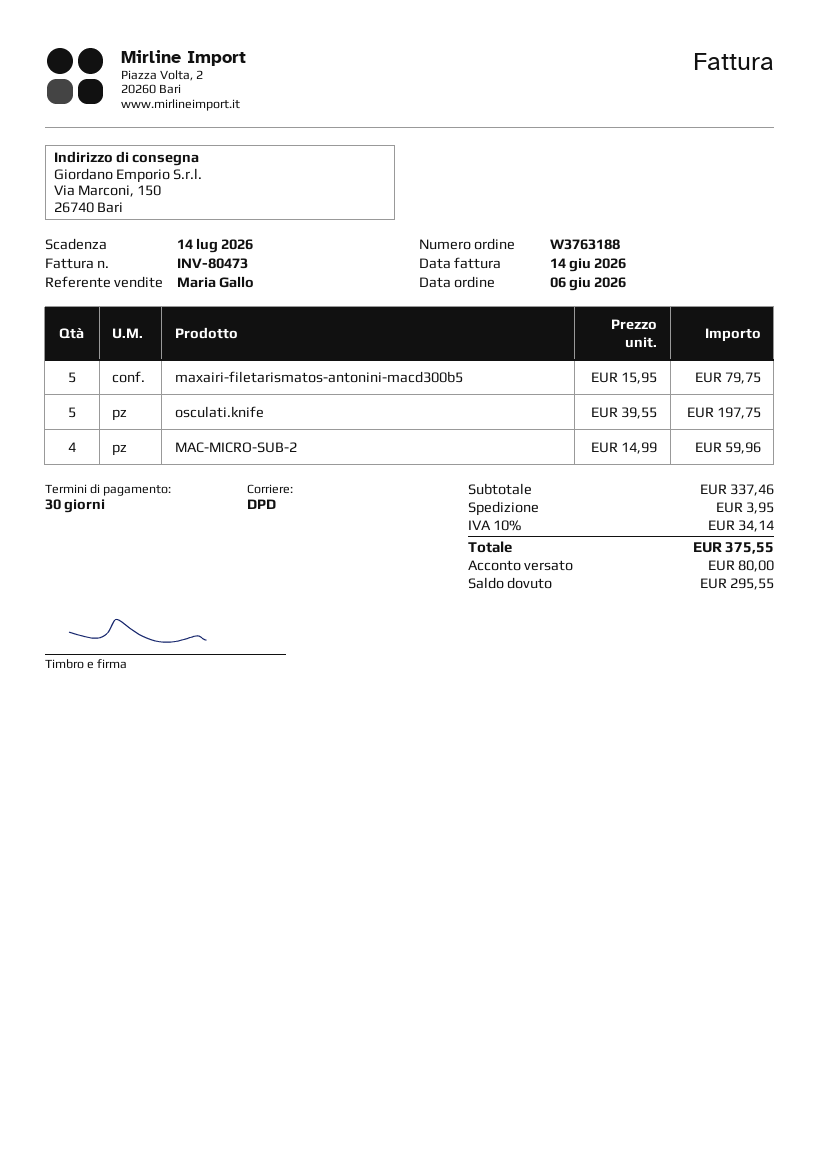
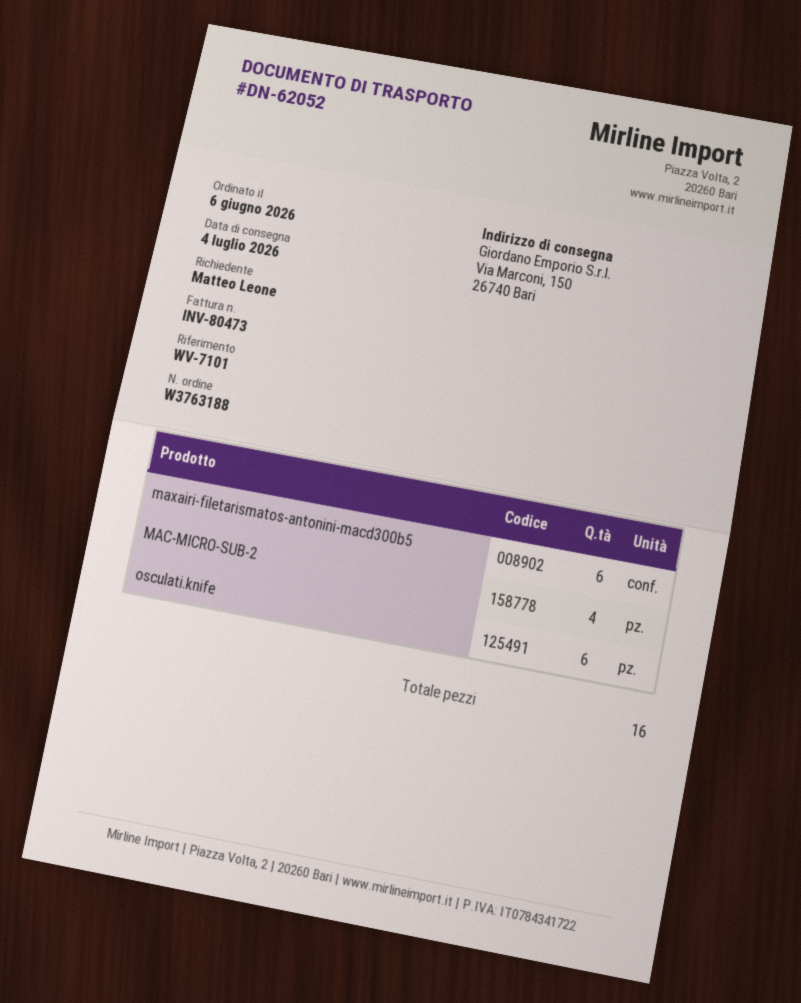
maxairi-filetarismatos-antonini-macd300b5: 5 -> 6
osculati.knife: 5 -> 6

